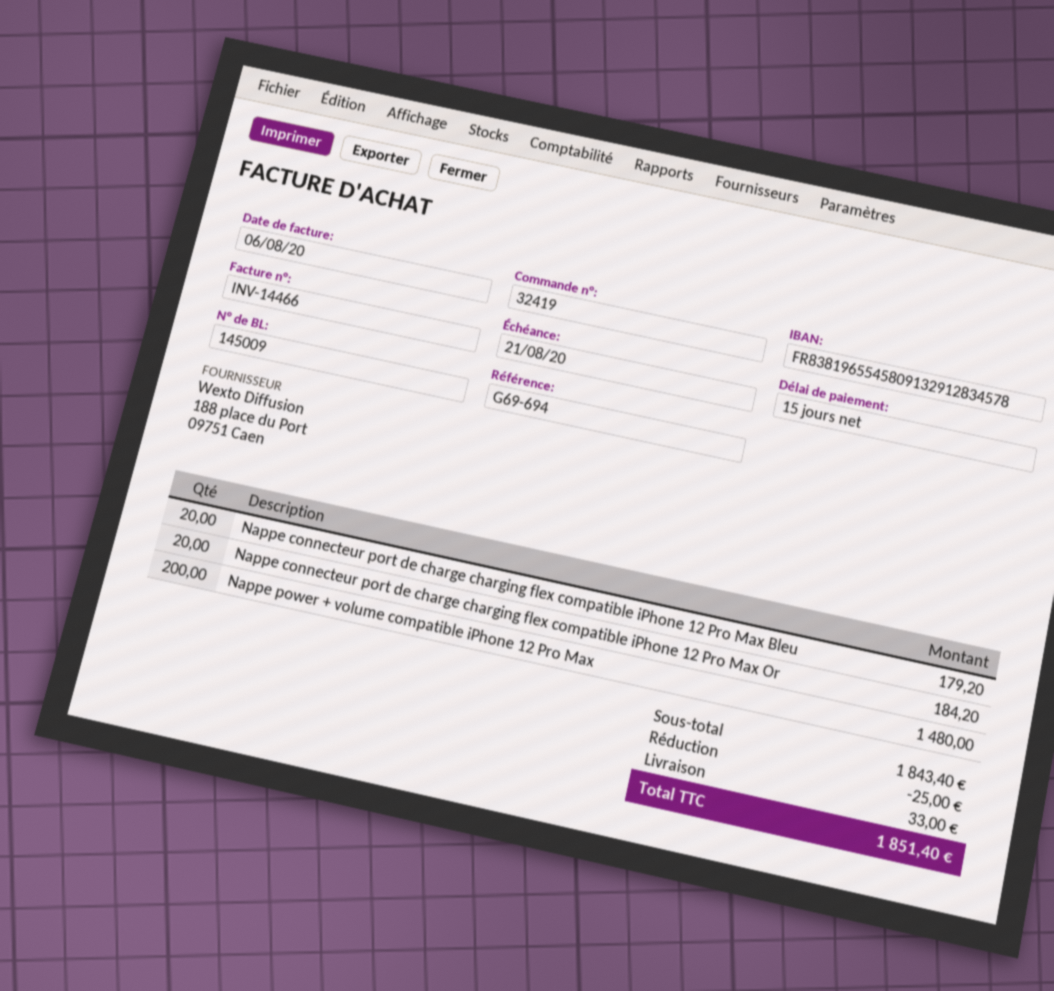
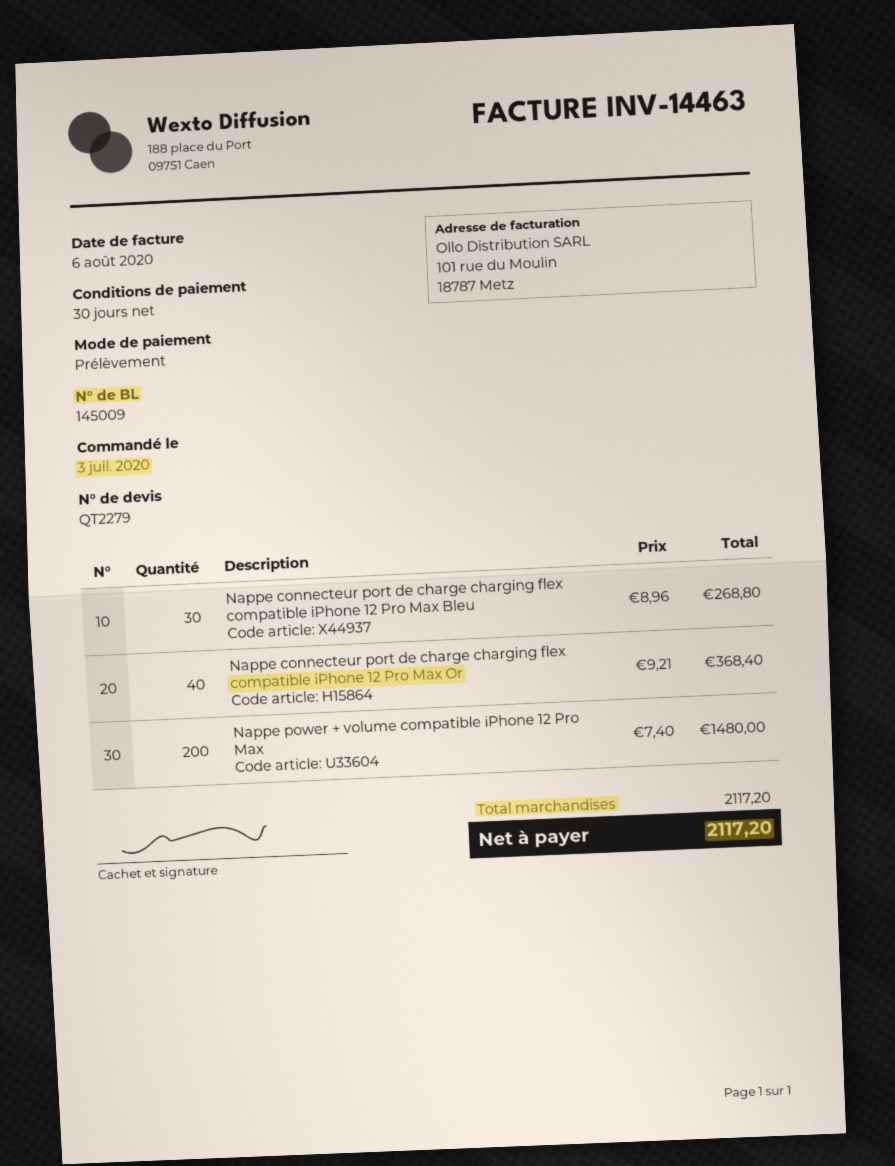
invoice number: INV-14466 -> INV-14463
payment terms: 15 days -> 30 days
Nappe connecteur port de charge charging flex compatible iPhone 12 Pro Max Bleu: 20 for 179.20 -> 30 for 268.80
Nappe connecteur port de charge charging flex compatible iPhone 12 Pro Max Or: 20 for 184.20 -> 40 for 368.40
subtotal: 1843.40 -> 2117.20
discount: 25.00 -> none
shipping: 33.00 -> none
total: 1851.40 -> 2117.20

